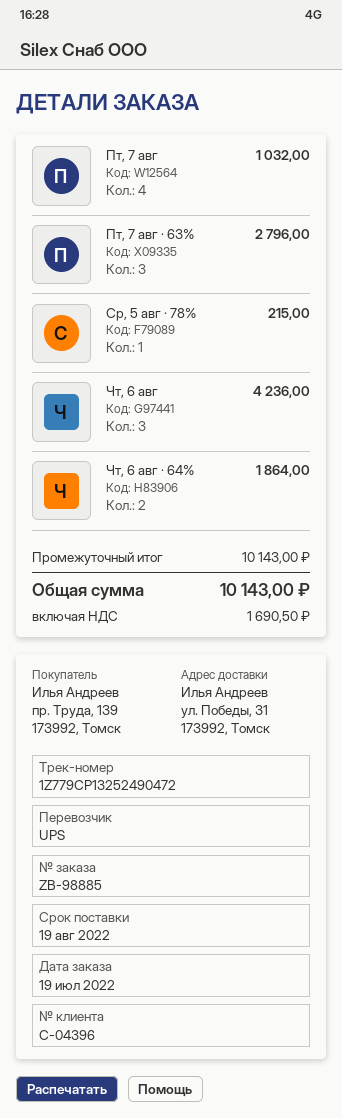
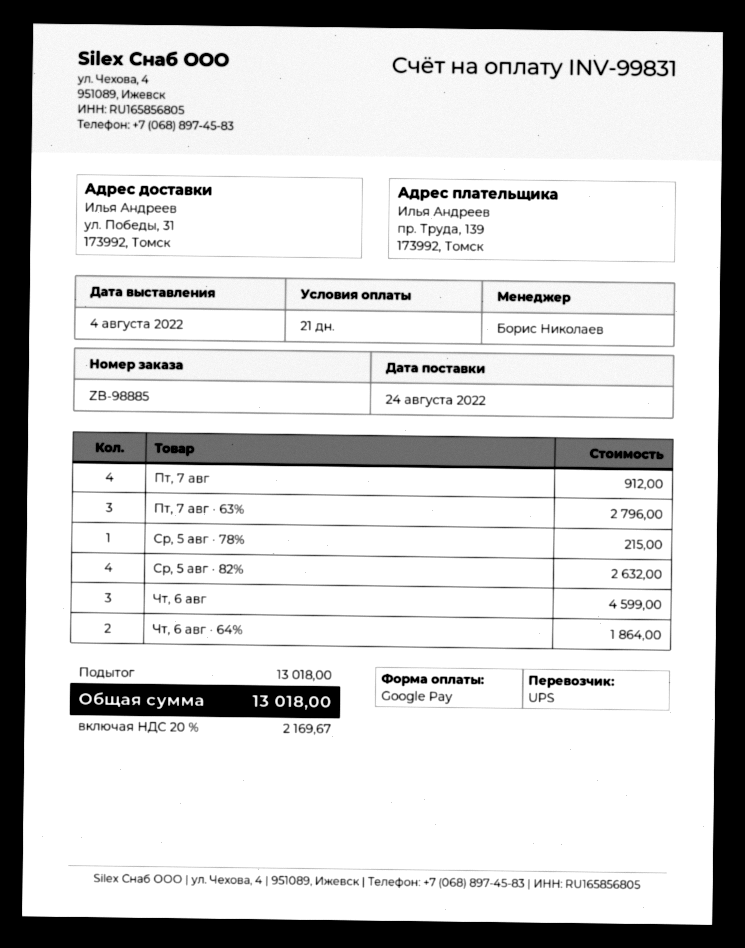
delivery date: 2022-08-19 -> 2022-08-24
Пт, 7 авг: 4 for 1032.00 -> 4 for 912.00
Чт, 6 авг: 3 for 4236.00 -> 3 for 4599.00
Ср, 5 авг · 82%: none -> 4 for 2632.00
subtotal: 10143.00 -> 13018.00
tax: 1690.50 -> 2169.67
total: 10143.00 -> 13018.00

